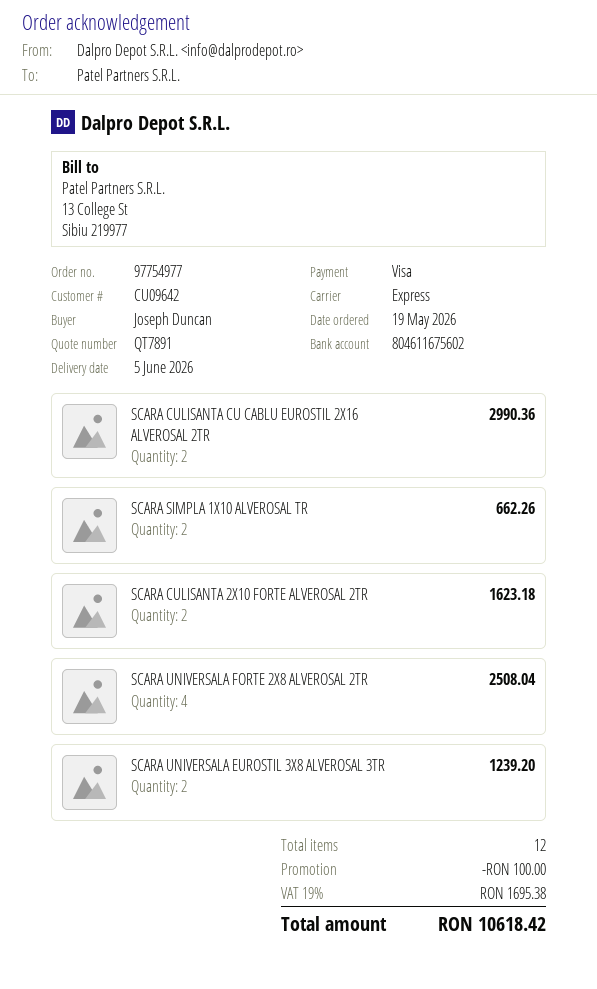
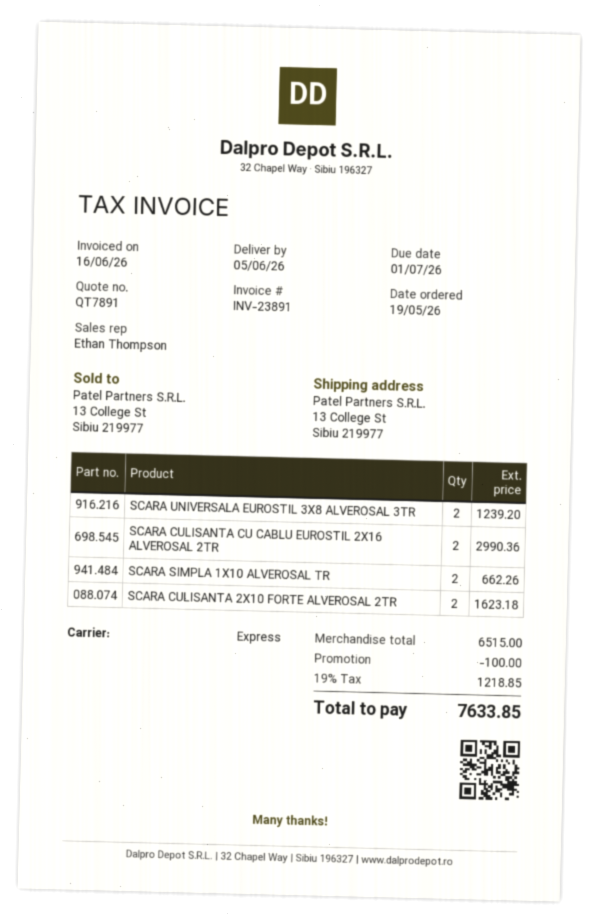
SCARA UNIVERSALA FORTE 2X8 ALVEROSAL 2TR: 4 for 2508.04 -> none
tax: 19% = 1695.38 -> 19% = 1218.85
total: 10618.42 -> 7633.85

